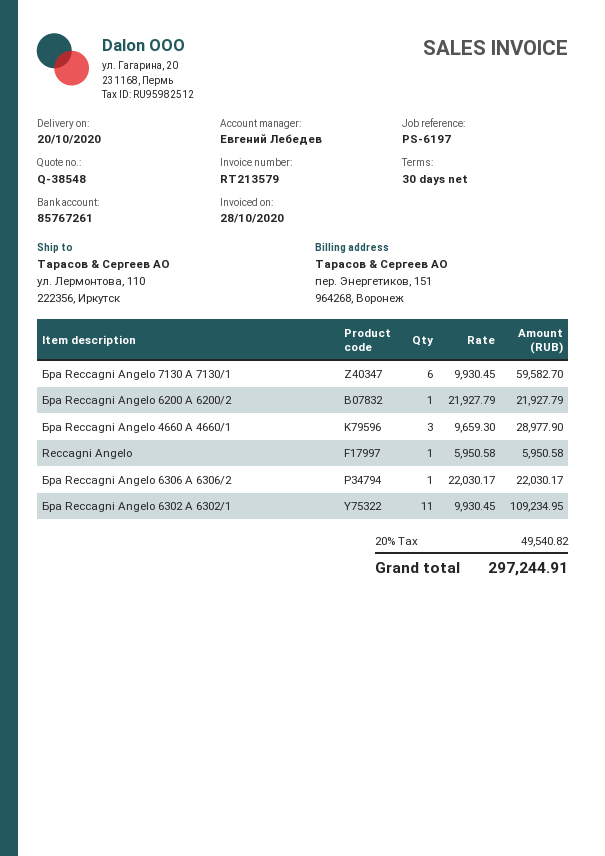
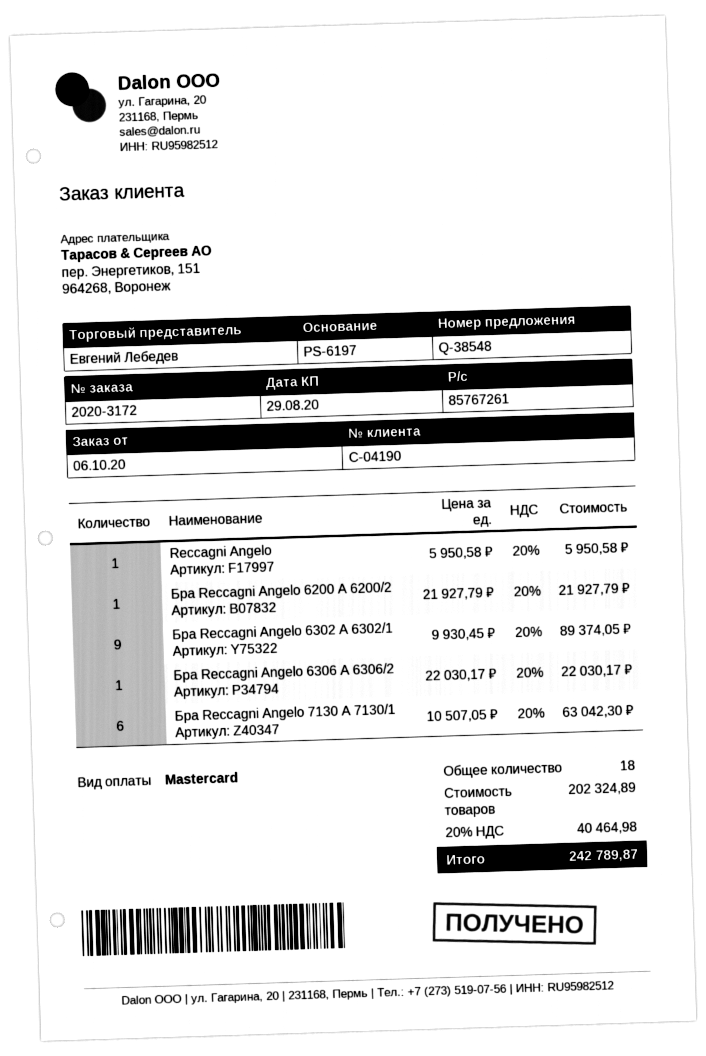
Бра Reccagni Angelo 7130 A 7130/1: 6 x 9930.45 = 59582.70 -> 6 x 10507.05 = 63042.30
Бра Reccagni Angelo 4660 A 4660/1: 3 x 9659.30 = 28977.90 -> none
Бра Reccagni Angelo 6302 A 6302/1: 11 x 9930.45 = 109234.95 -> 9 x 9930.45 = 89374.05
tax: 20% = 49540.82 -> 20% = 40464.98
total: 297244.91 -> 242789.87

